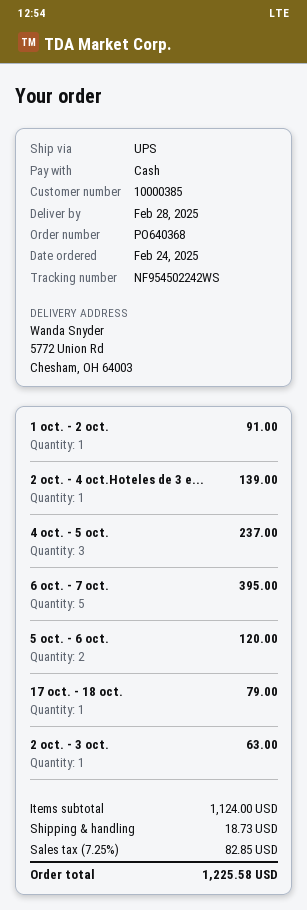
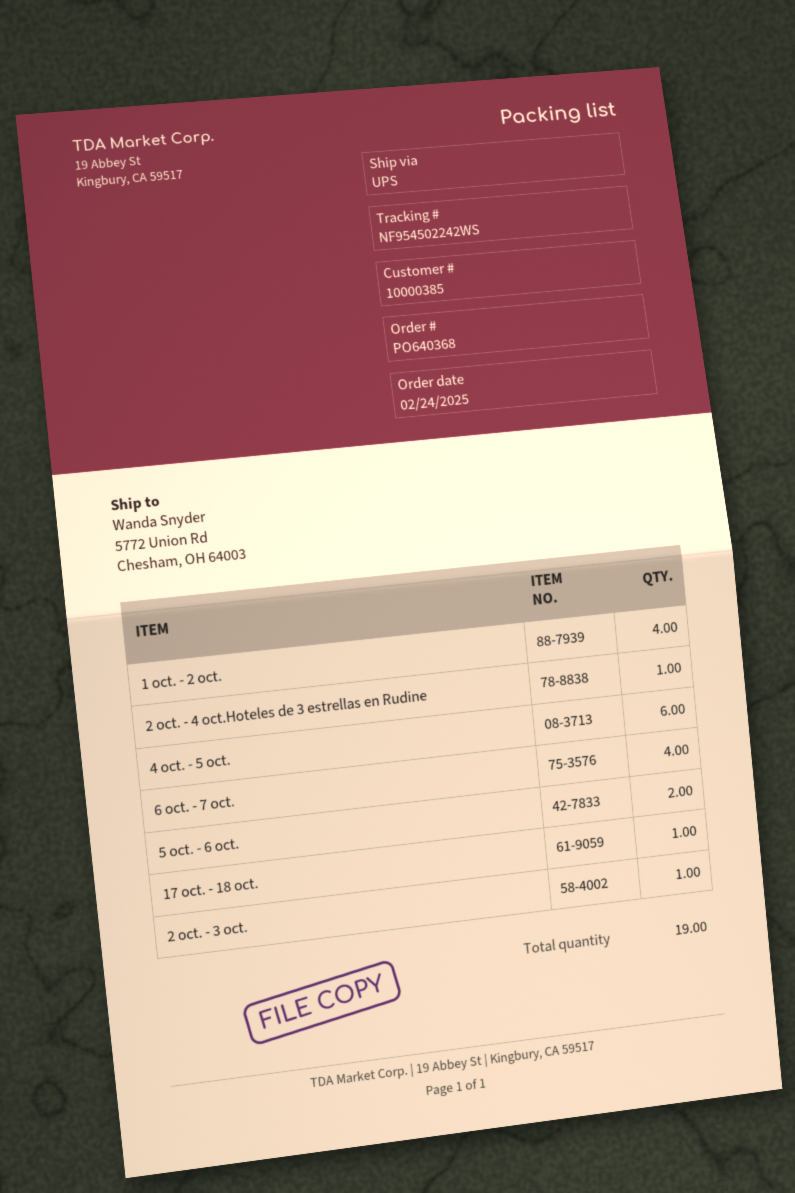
1 oct. - 2 oct.: 1 -> 4
4 oct. - 5 oct.: 3 -> 6
6 oct. - 7 oct.: 5 -> 4

